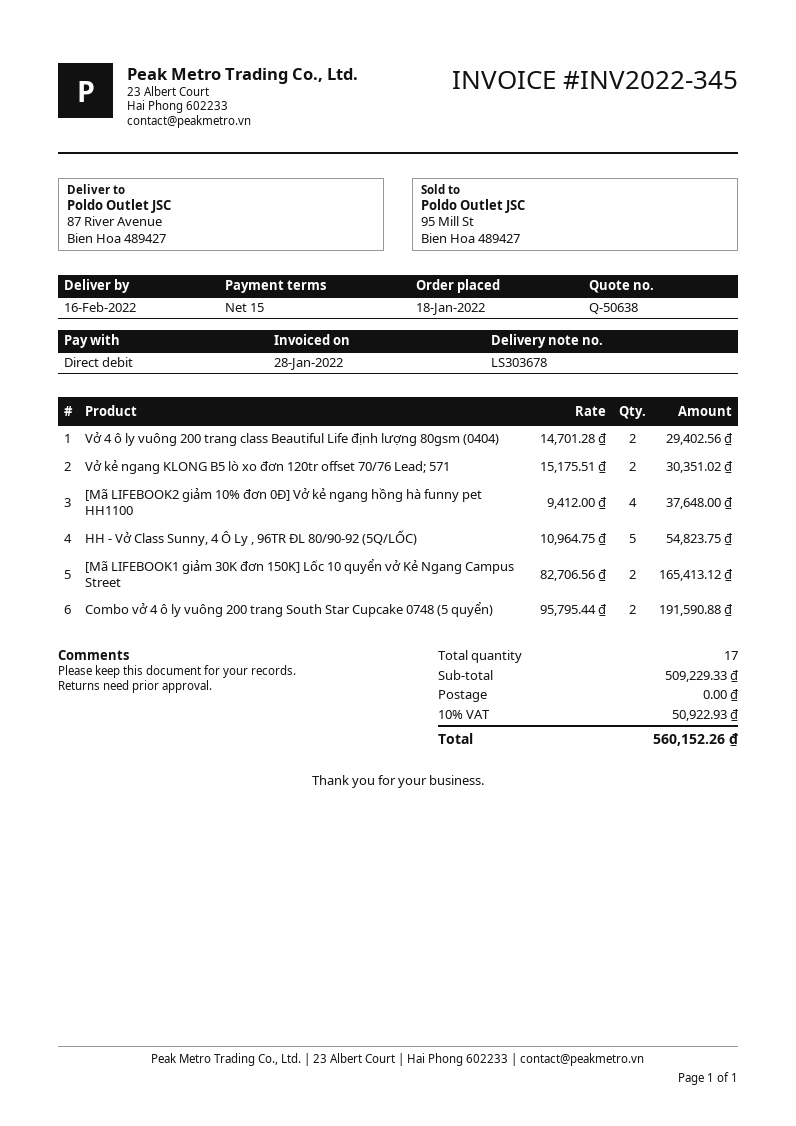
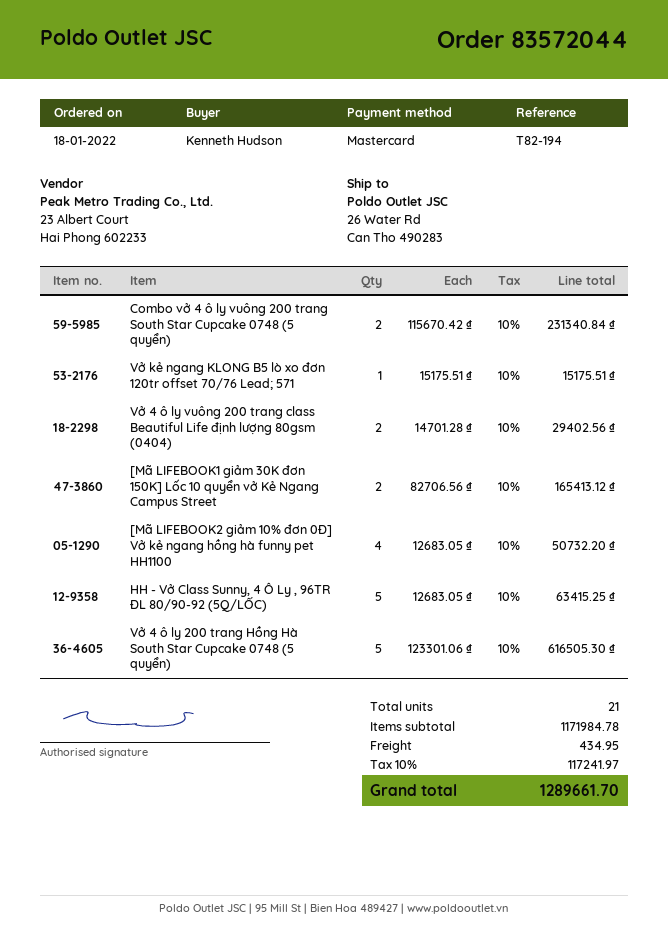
payment method: direct debit -> Mastercard
ship to: 87 River Avenue, Bien Hoa 489427 -> 26 Water Rd, Can Tho 490283
Vở kẻ ngang KLONG B5 lò xo đơn 120tr offset 70/76 Lead; 571: 2 x 15175.51 = 30351.02 -> 1 x 15175.51 = 15175.51
[Mã LIFEBOOK2 giảm 10% đơn 0Đ] Vở kẻ ngang hồng hà funny pet HH1100: 4 x 9412.00 = 37648.00 -> 4 x 12683.05 = 50732.20
HH - Vở Class Sunny, 4 Ô Ly , 96TR ĐL 80/90-92 (5Q/LỐC): 5 x 10964.75 = 54823.75 -> 5 x 12683.05 = 63415.25
Combo vở 4 ô ly vuông 200 trang South Star Cupcake 0748 (5 quyển): 2 x 95795.44 = 191590.88 -> 2 x 115670.42 = 231340.84
Vở 4 ô ly 200 trang Hồng Hà South Star Cupcake 0748 (5 quyển): none -> 5 x 123301.06 = 616505.30
total quantity: 17 -> 21
subtotal: 509229.33 -> 1171984.78
shipping: 0.00 -> 434.95
tax: 10% = 50922.93 -> 10% = 117241.97
total: 560152.26 -> 1289661.70

